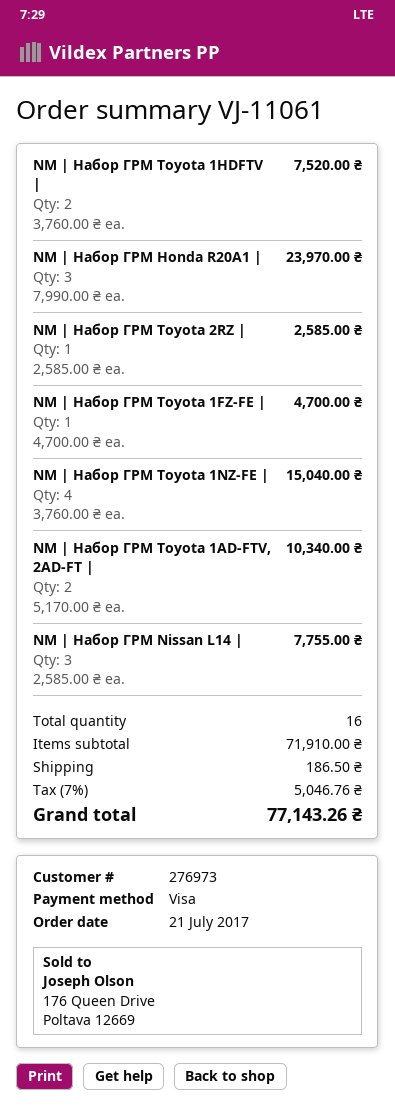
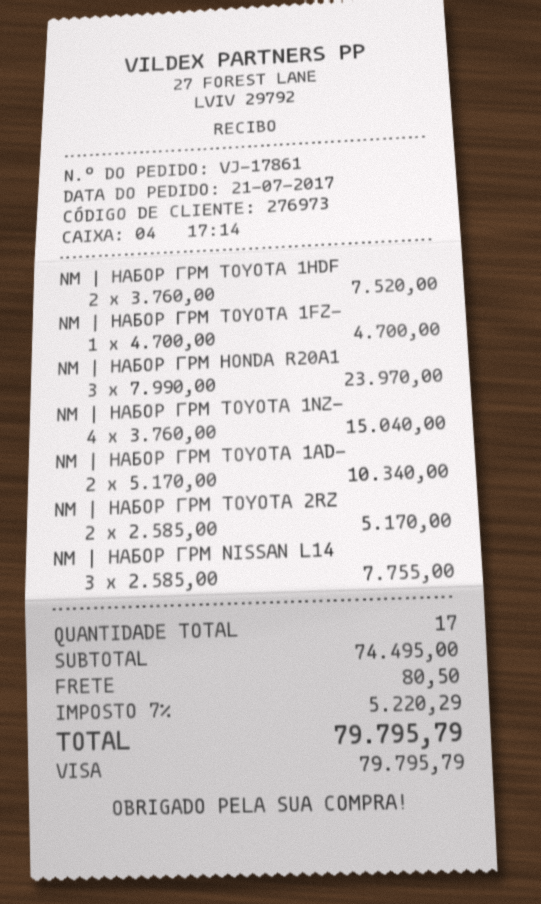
order number: VJ-11061 -> VJ-17861
NM | Набор ГРМ Toyota 2RZ |: 1 x 2585.00 = 2585.00 -> 2 x 2585.00 = 5170.00
total quantity: 16 -> 17
subtotal: 71910.00 -> 74495.00
shipping: 186.50 -> 80.50
tax: 7% = 5046.76 -> 7% = 5220.29
total: 77143.26 -> 79795.79

